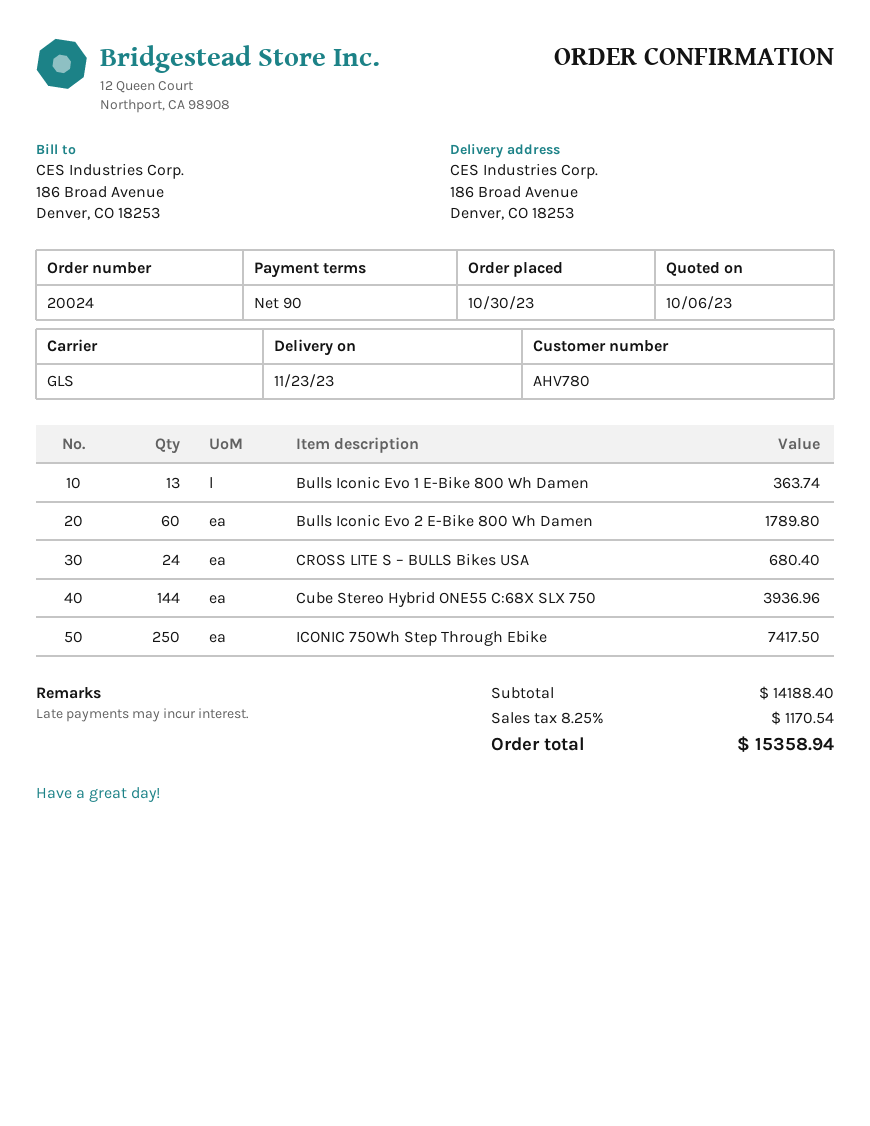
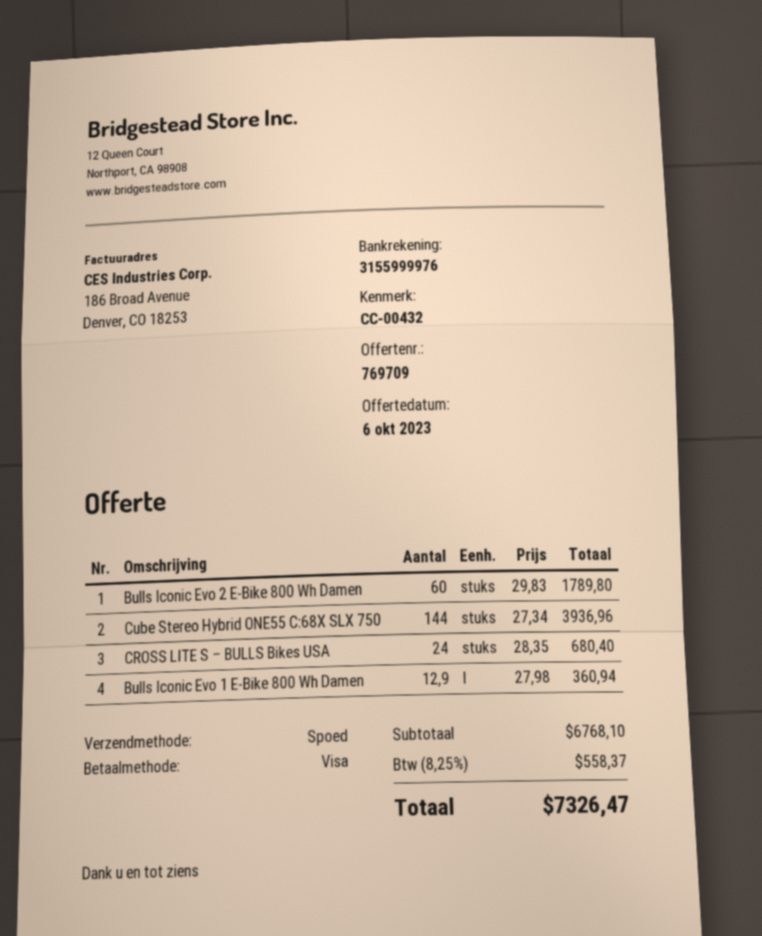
shipping method: GLS -> express
Bulls Iconic Evo 1 E-Bike 800 Wh Damen: 13 for 363.74 -> 12.9 for 360.94
ICONIC 750Wh Step Through Ebike: 250 for 7417.50 -> none
subtotal: 14188.40 -> 6768.10
tax: 8.25% = 1170.54 -> 8.25% = 558.37
total: 15358.94 -> 7326.47

